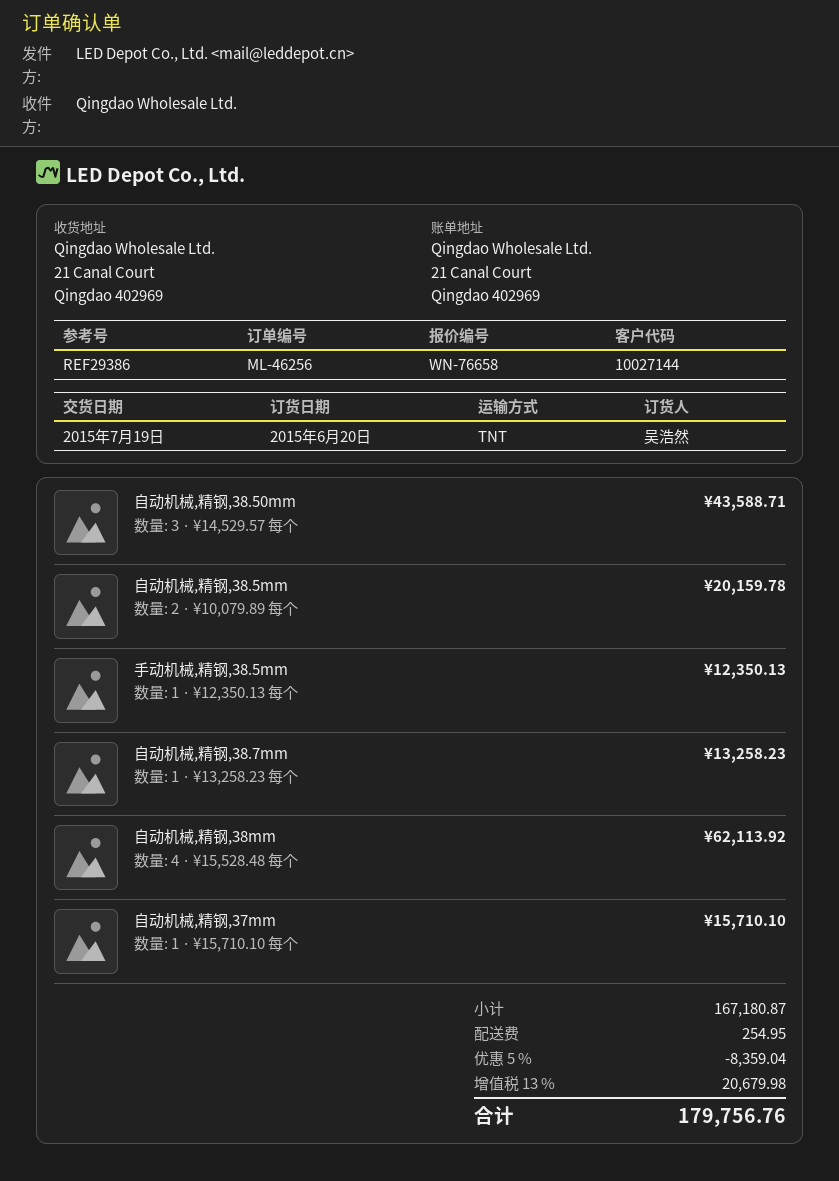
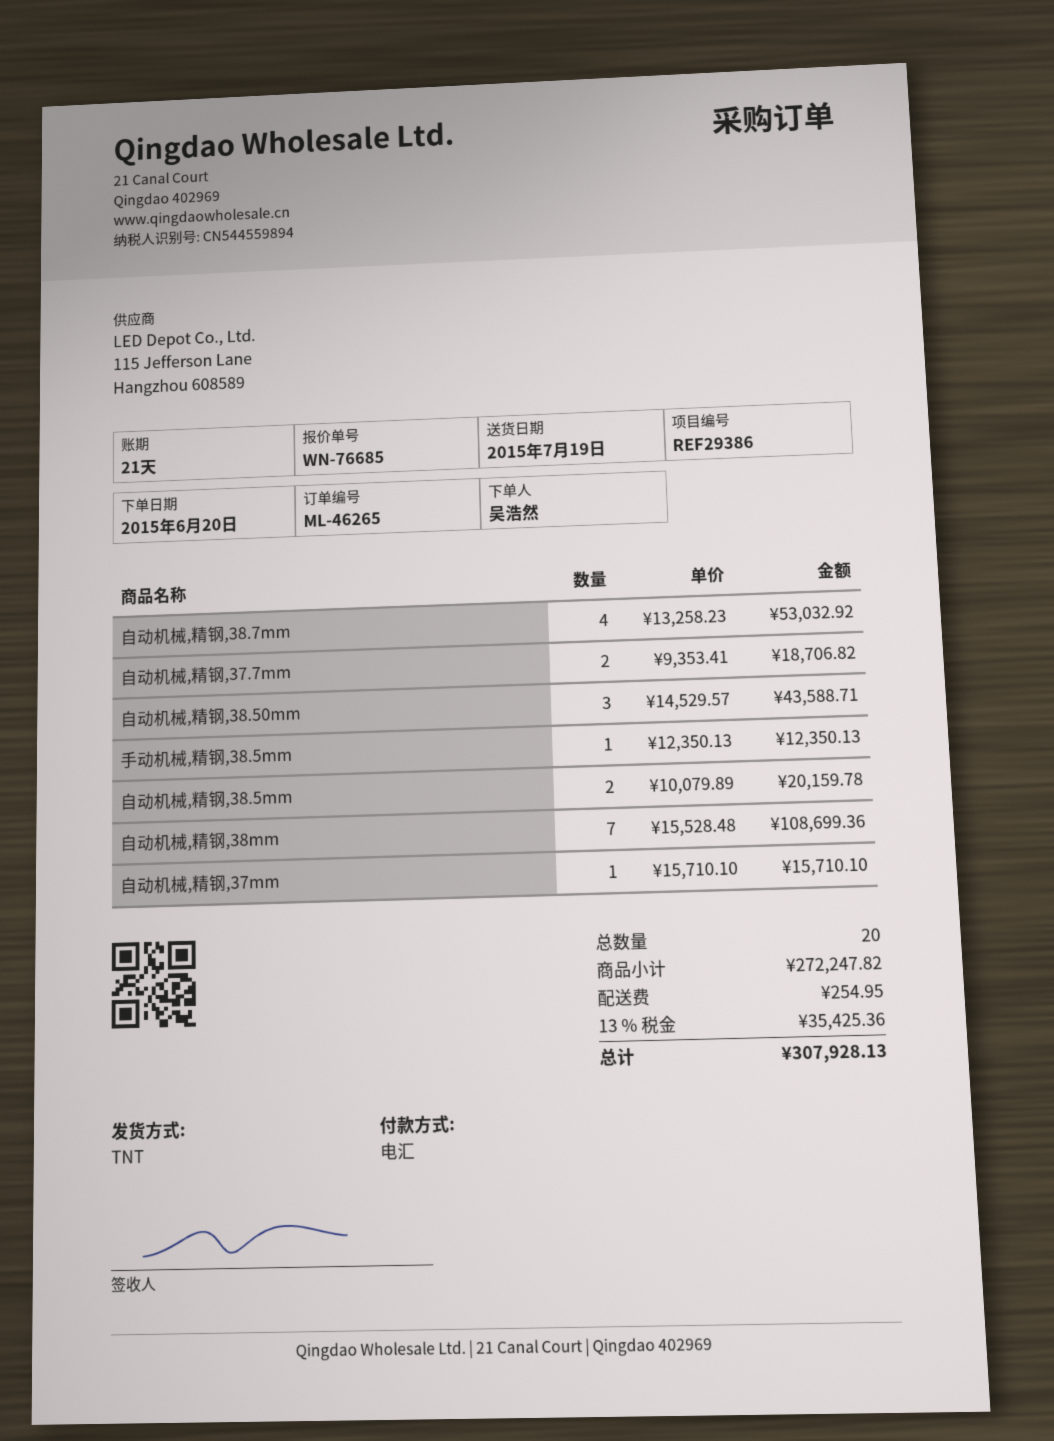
quote number: WN-76658 -> WN-76685
order number: ML-46256 -> ML-46265
自动机械,精钢,38.7mm: 1 x 13258.23 = 13258.23 -> 4 x 13258.23 = 53032.92
自动机械,精钢,38mm: 4 x 15528.48 = 62113.92 -> 7 x 15528.48 = 108699.36
自动机械,精钢,37.7mm: none -> 2 x 9353.41 = 18706.82
subtotal: 167180.87 -> 272247.82
discount: 5% = 8359.04 -> none
tax: 13% = 20679.98 -> 13% = 35425.36
total: 179756.76 -> 307928.13

